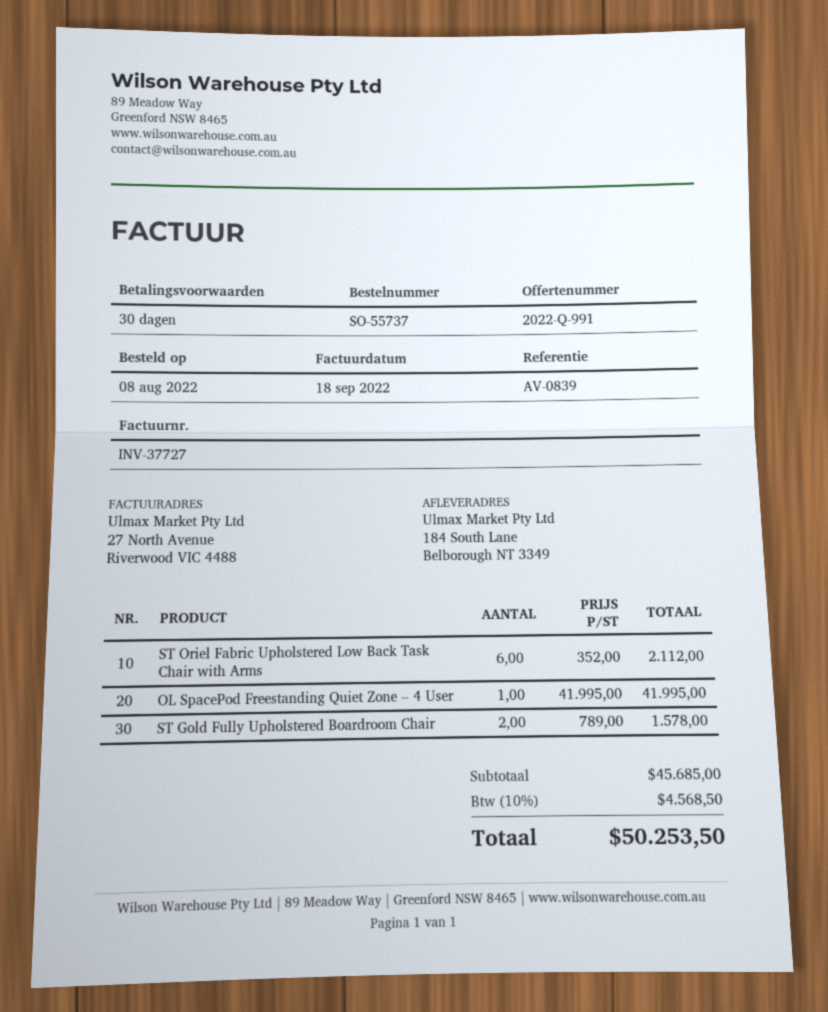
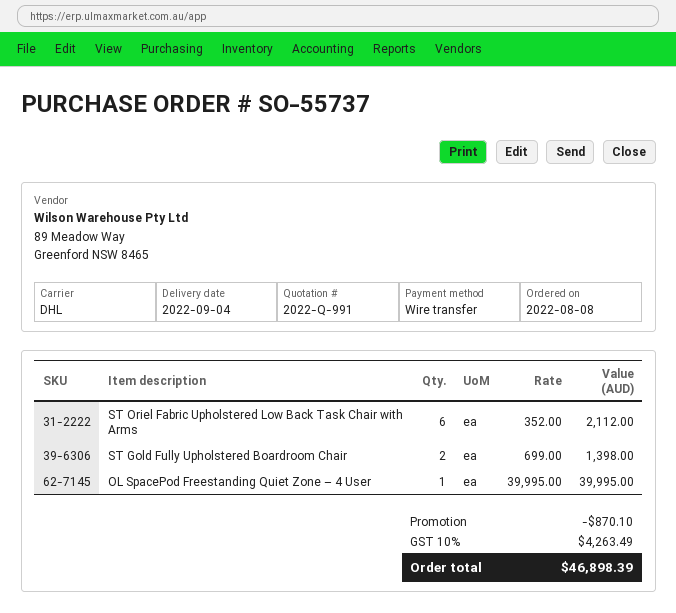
OL SpacePod Freestanding Quiet Zone – 4 User: 1 x 41995.00 = 41995.00 -> 1 x 39995.00 = 39995.00
ST Gold Fully Upholstered Boardroom Chair: 2 x 789.00 = 1578.00 -> 2 x 699.00 = 1398.00
discount: none -> 870.10
tax: 10% = 4568.50 -> 10% = 4263.49
total: 50253.50 -> 46898.39

